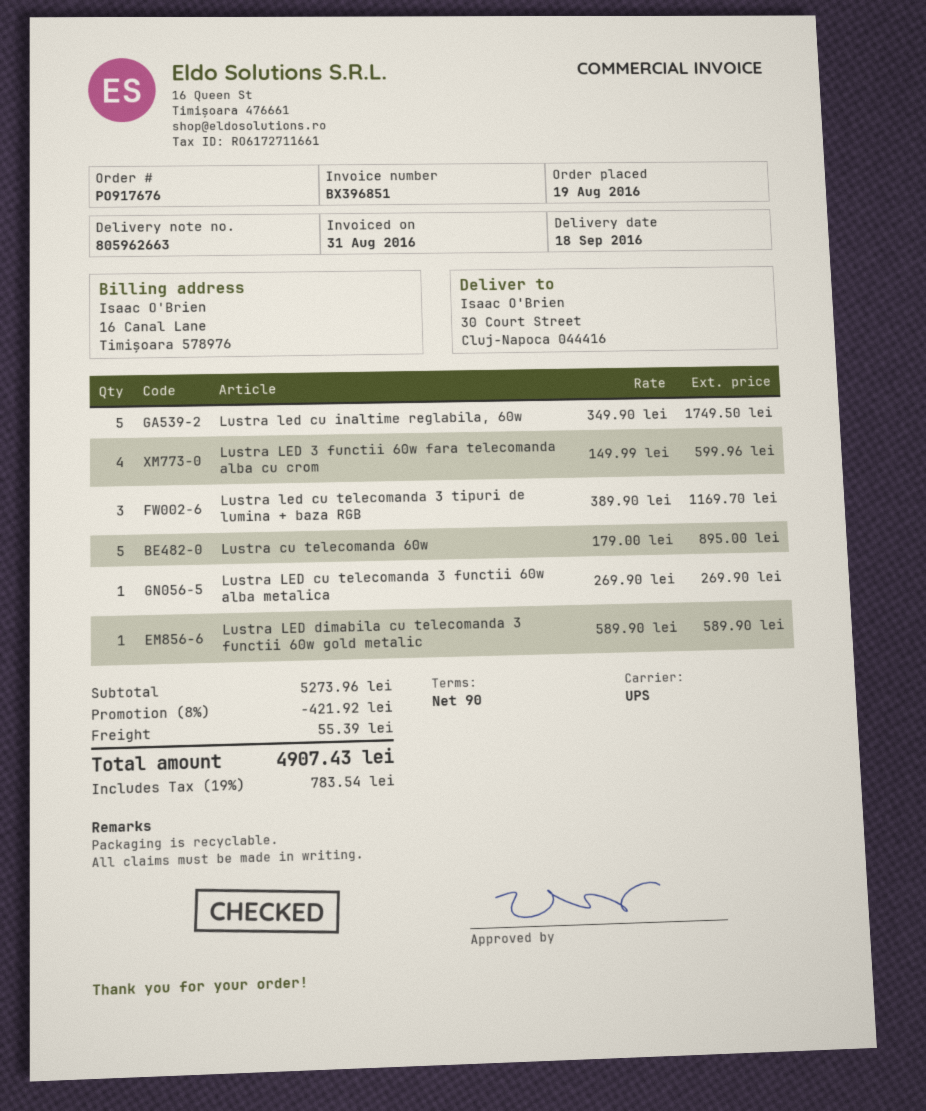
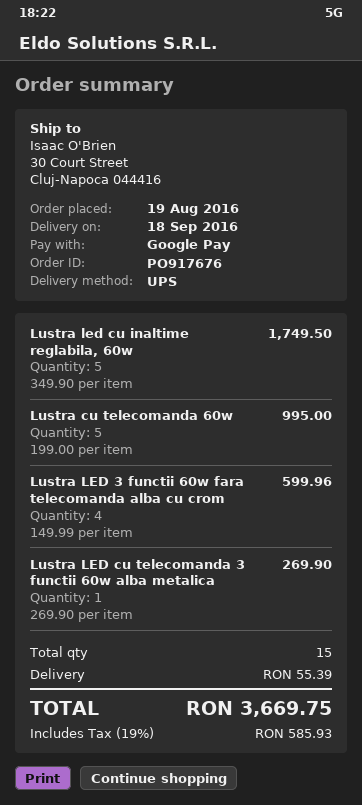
Lustra led cu telecomanda 3 tipuri de lumina + baza RGB: 3 x 389.90 = 1169.70 -> none
Lustra cu telecomanda 60w: 5 x 179.00 = 895.00 -> 5 x 199.00 = 995.00
Lustra LED dimabila cu telecomanda 3 functii 60w gold metalic: 1 x 589.90 = 589.90 -> none
discount: 8% = 421.92 -> none
tax: 19% = 783.54 -> 19% = 585.93
total: 4907.43 -> 3669.75

